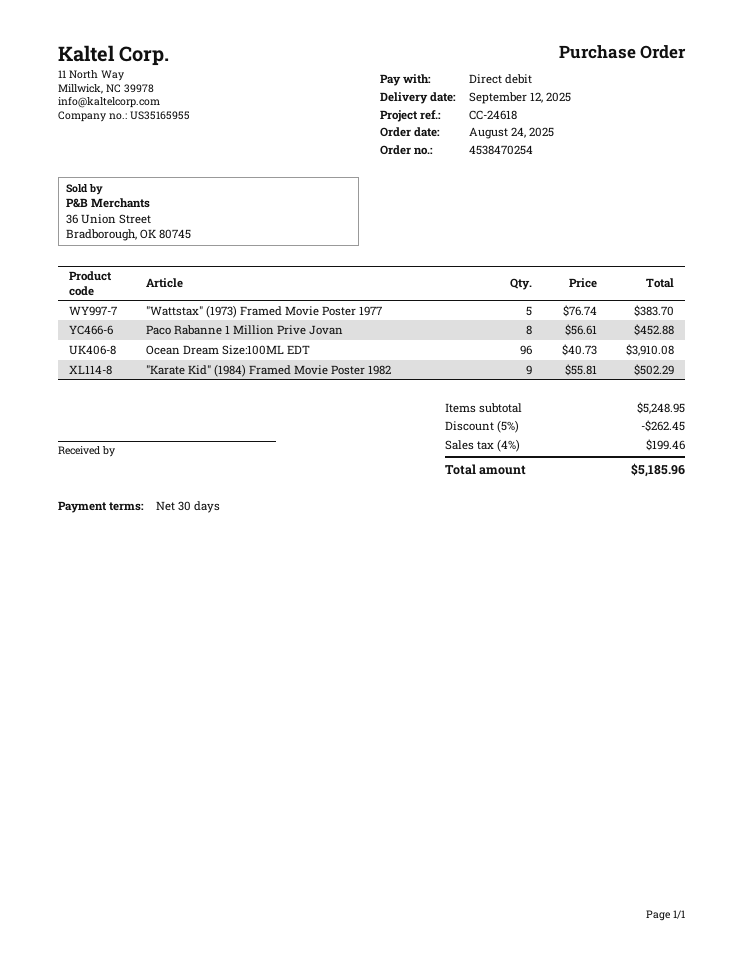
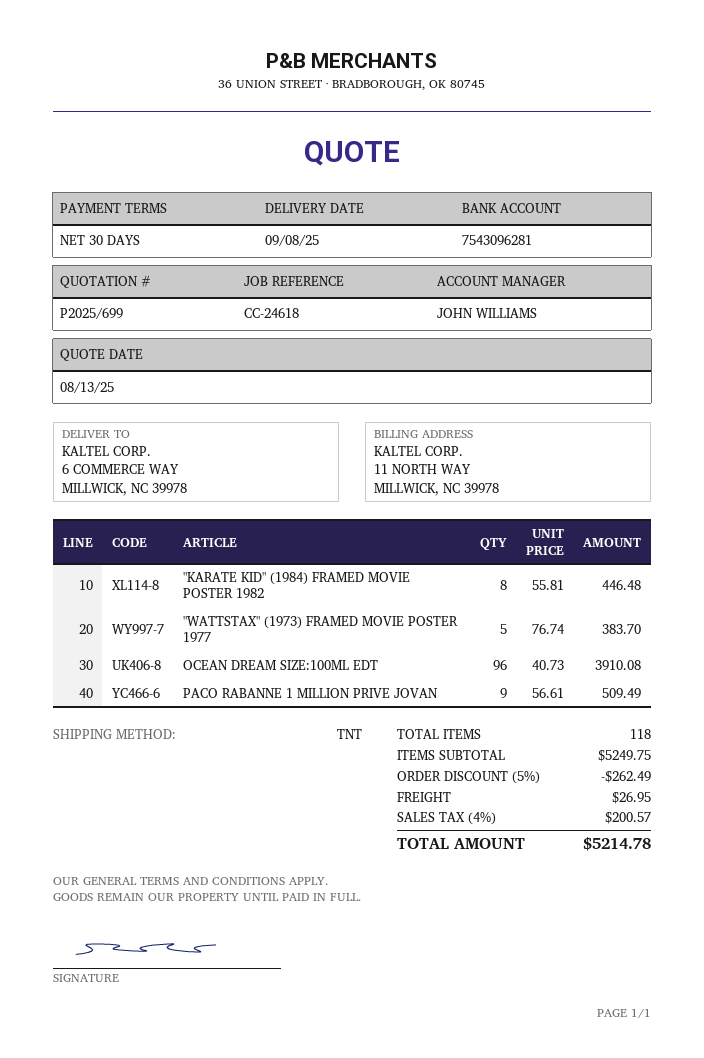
delivery date: 2025-09-12 -> 2025-09-08
Paco Rabanne 1 Million Prive Jovan: 8 x 56.61 = 452.88 -> 9 x 56.61 = 509.49
"Karate Kid" (1984) Framed Movie Poster 1982: 9 x 55.81 = 502.29 -> 8 x 55.81 = 446.48
subtotal: 5248.95 -> 5249.75
discount: 5% = 262.45 -> 5% = 262.49
shipping: none -> 26.95
tax: 4% = 199.46 -> 4% = 200.57
total: 5185.96 -> 5214.78

